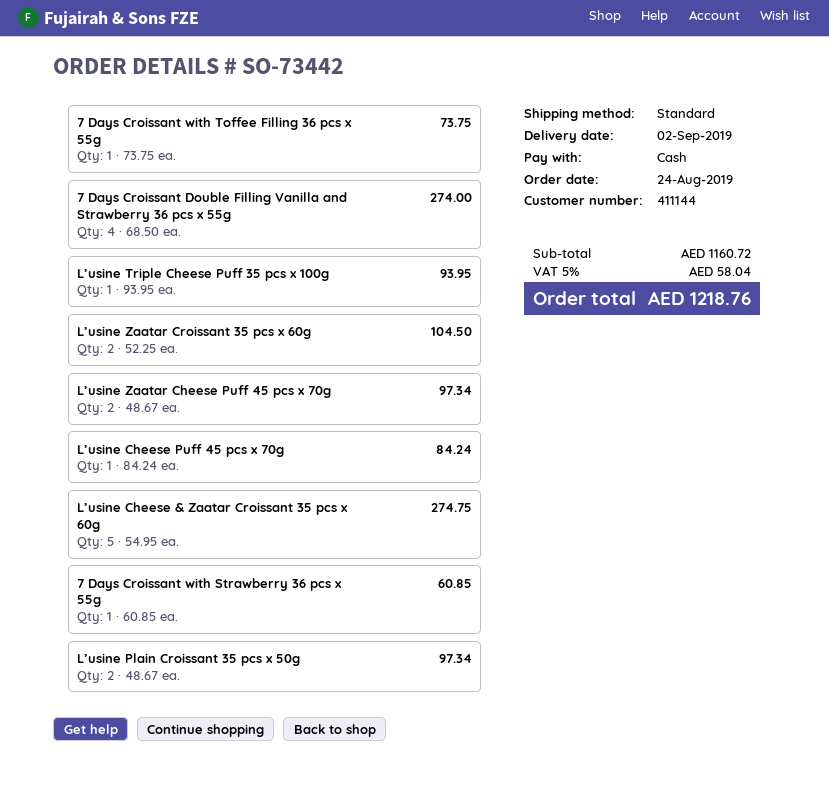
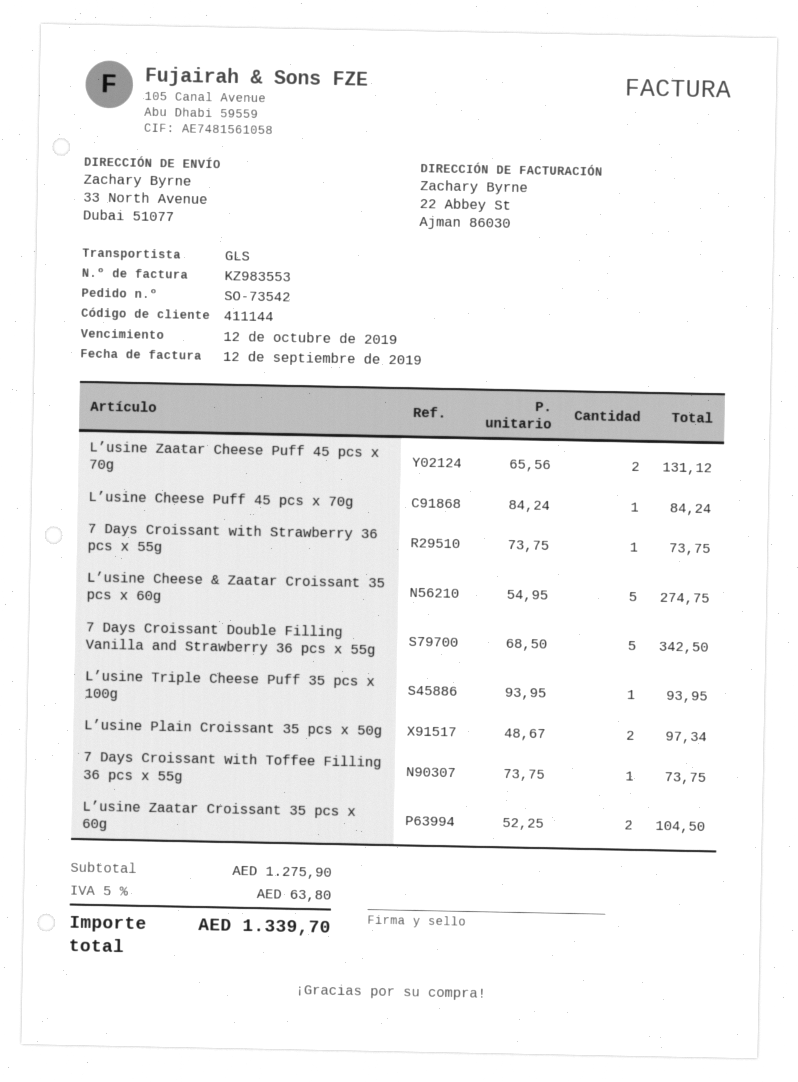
order number: SO-73442 -> SO-73542
shipping method: standard -> GLS
7 Days Croissant Double Filling Vanilla and Strawberry 36 pcs x 55g: 4 x 68.50 = 274.00 -> 5 x 68.50 = 342.50
L’usine Zaatar Cheese Puff 45 pcs x 70g: 2 x 48.67 = 97.34 -> 2 x 65.56 = 131.12
7 Days Croissant with Strawberry 36 pcs x 55g: 1 x 60.85 = 60.85 -> 1 x 73.75 = 73.75
subtotal: 1160.72 -> 1275.90
tax: 5% = 58.04 -> 5% = 63.80
total: 1218.76 -> 1339.70

